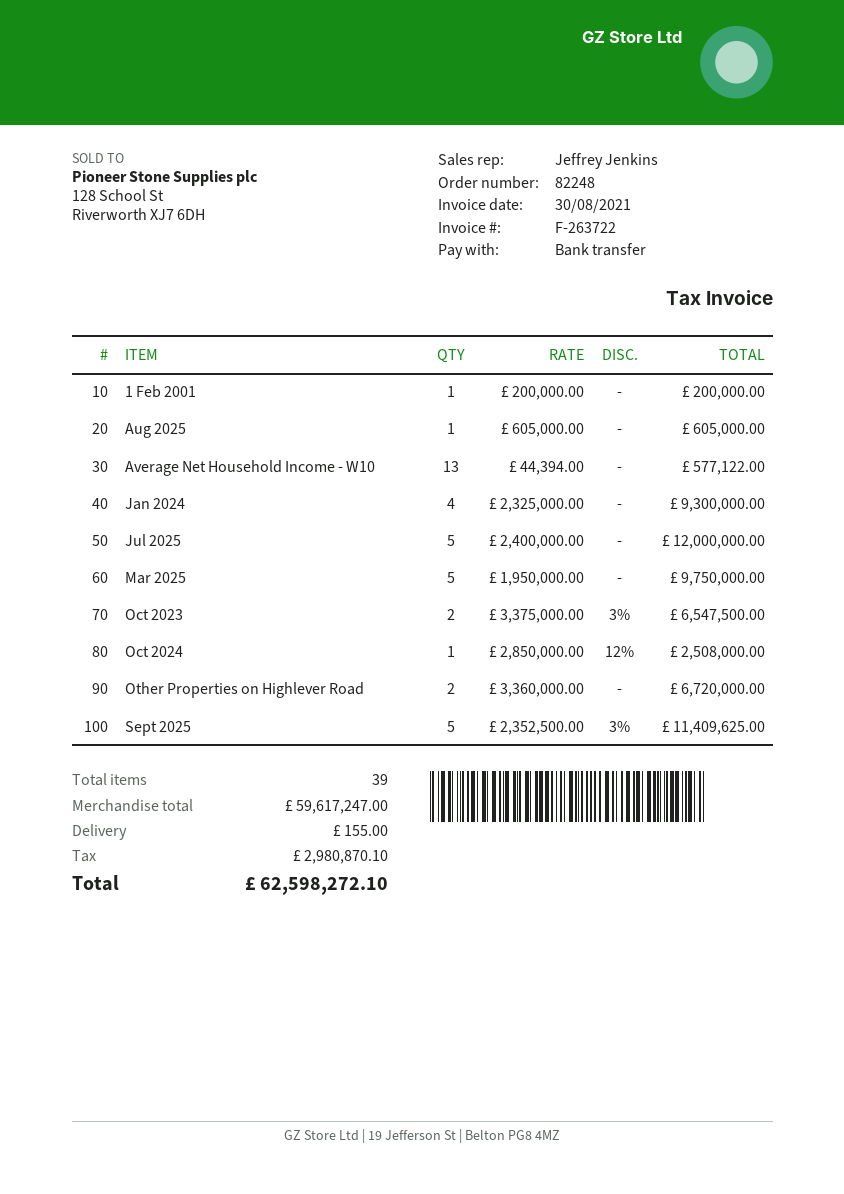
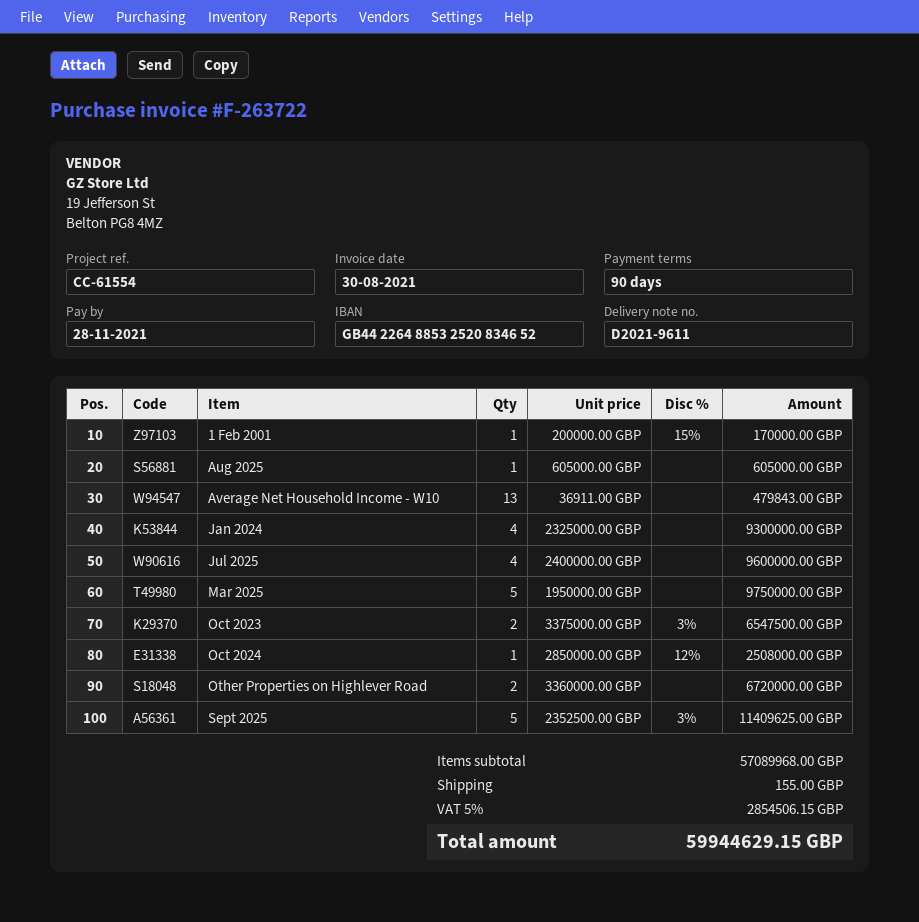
1 Feb 2001: 1 x 200000.00 = 200000.00 -> 1 x 200000.00 - 15% = 170000.00
Average Net Household Income - W10: 13 x 44394.00 = 577122.00 -> 13 x 36911.00 = 479843.00
Jul 2025: 5 x 2400000.00 = 12000000.00 -> 4 x 2400000.00 = 9600000.00
subtotal: 59617247.00 -> 57089968.00
tax: 2980870.10 -> 2854506.15
total: 62598272.10 -> 59944629.15

